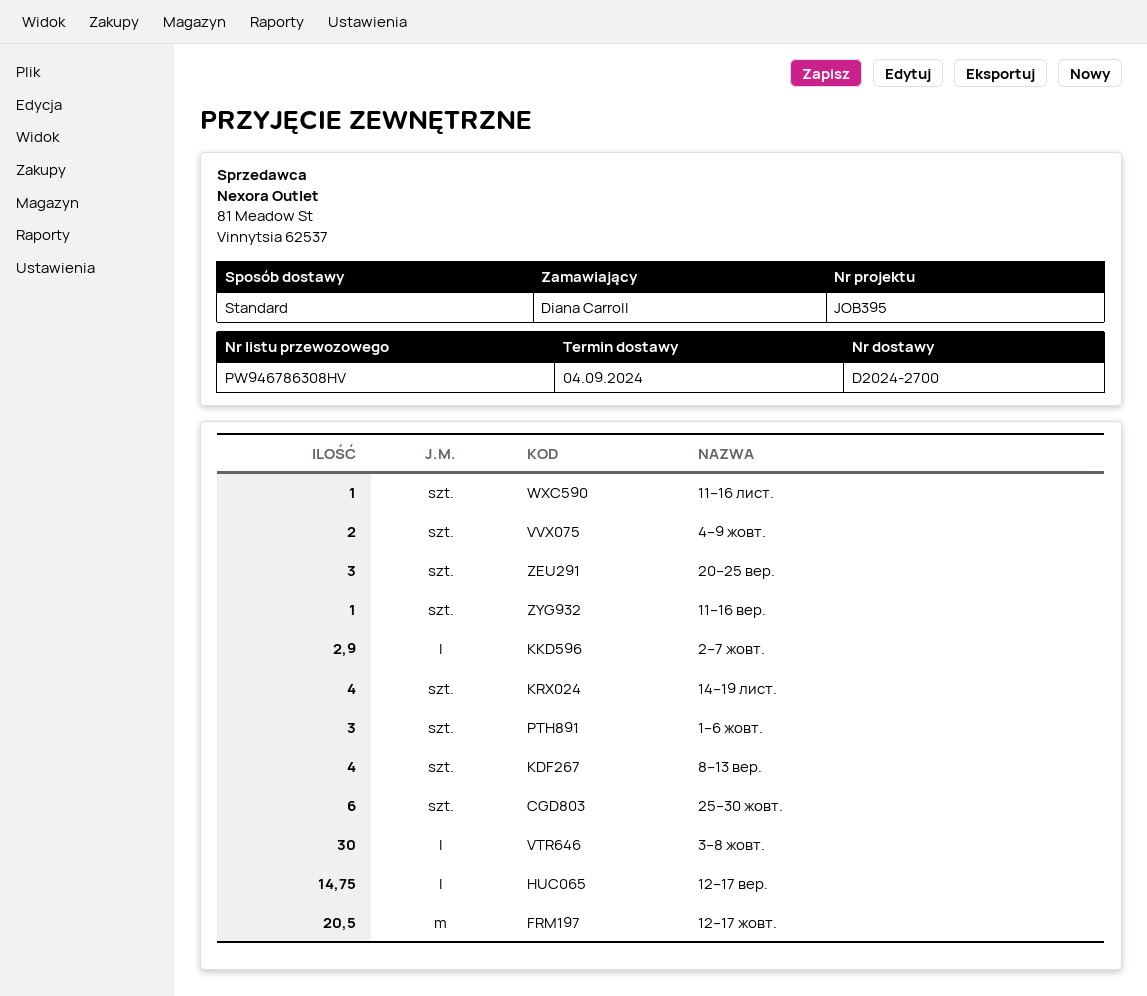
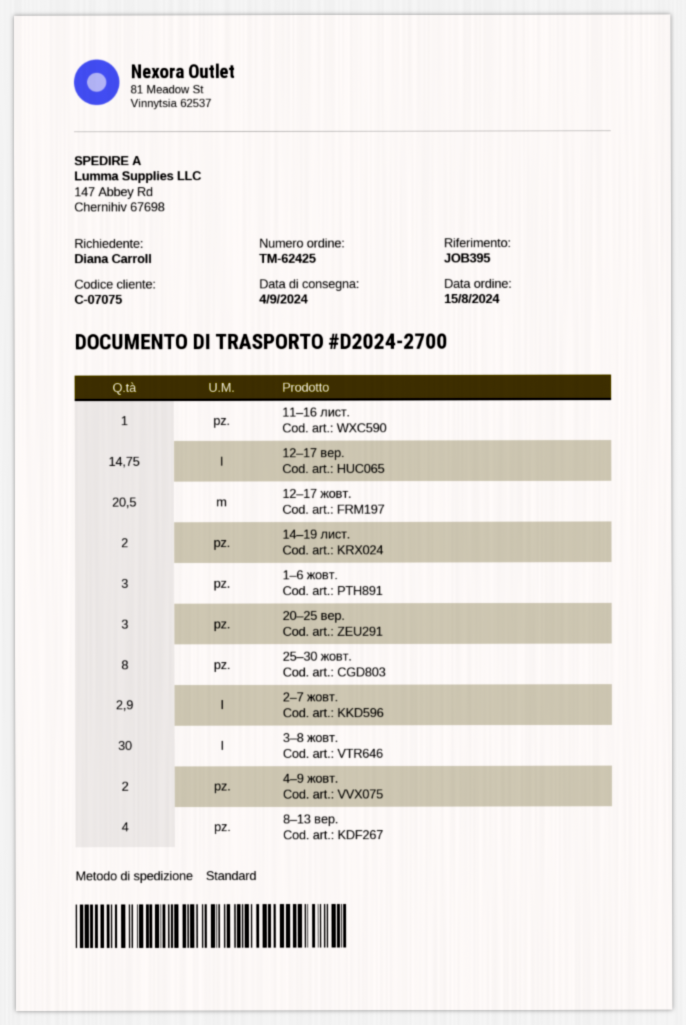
11–16 вер.: 1 -> none
14–19 лист.: 4 -> 2
25–30 жовт.: 6 -> 8

